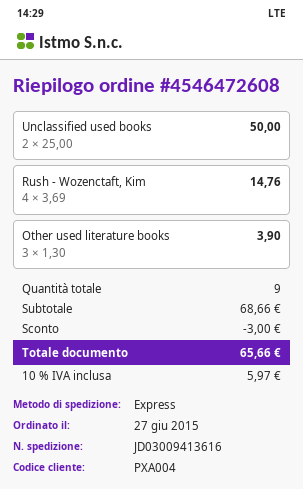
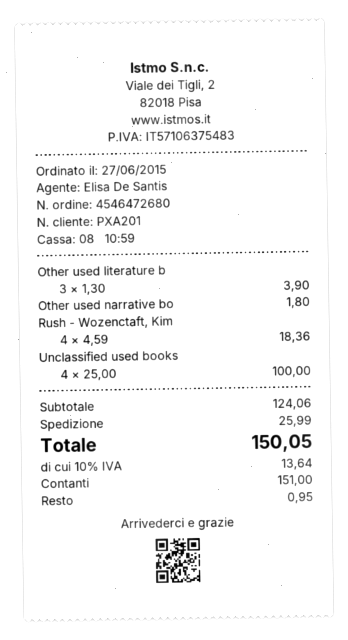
order number: 4546472608 -> 4546472680
customer number: PXA004 -> PXA201
Unclassified used books: 2 x 25.00 = 50.00 -> 4 x 25.00 = 100.00
Rush - Wozenctaft, Kim: 4 x 3.69 = 14.76 -> 4 x 4.59 = 18.36
Other used narrative bo: none -> 1 x 1.80 = 1.80
subtotal: 68.66 -> 124.06
discount: 3.00 -> none
shipping: none -> 25.99
tax: 10% = 5.97 -> 10% = 13.64
total: 65.66 -> 150.05

